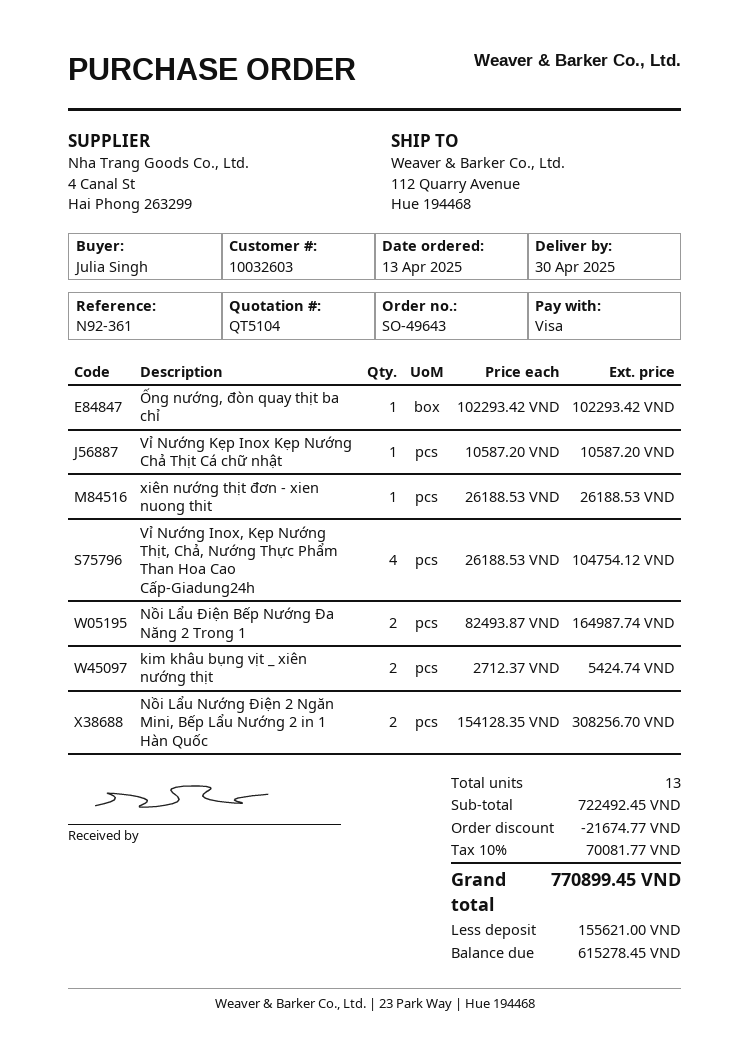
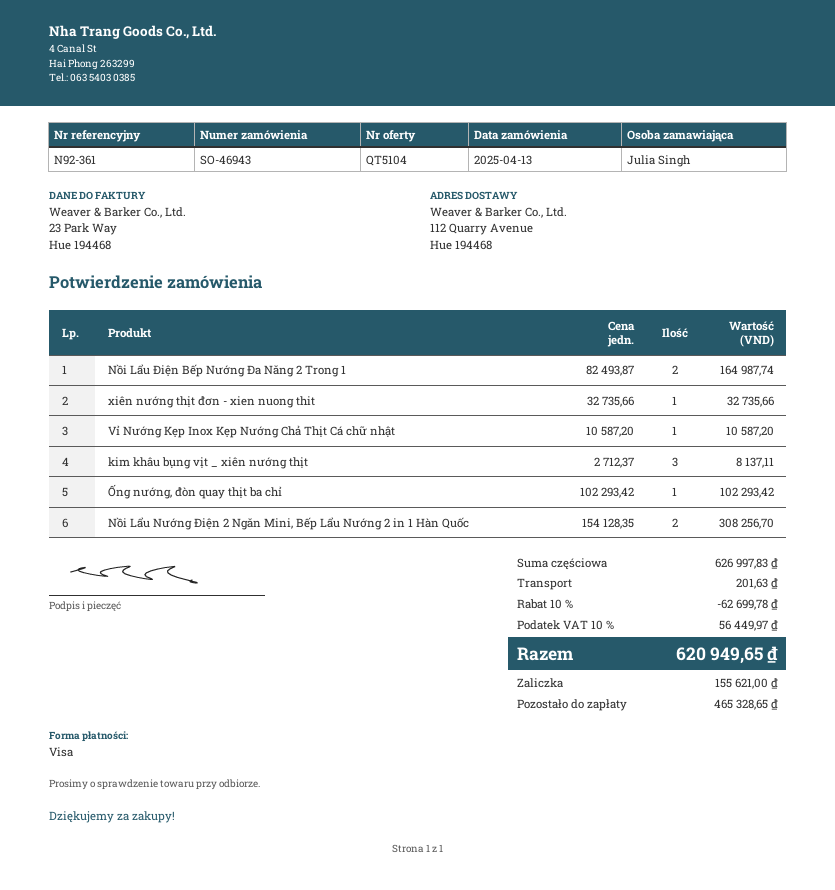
order number: SO-49643 -> SO-46943
xiên nướng thịt đơn - xien nuong thit: 1 x 26188.53 = 26188.53 -> 1 x 32735.66 = 32735.66
Vỉ Nướng Inox, Kẹp Nướng Thịt, Chả, Nướng Thực Phẩm Than Hoa Cao Cấp-Giadung24h: 4 x 26188.53 = 104754.12 -> none
kim khâu bụng vịt _ xiên nướng thịt: 2 x 2712.37 = 5424.74 -> 3 x 2712.37 = 8137.11
subtotal: 722492.45 -> 626997.83
discount: 21674.77 -> 62699.78
shipping: none -> 201.63
tax: 10% = 70081.77 -> 10% = 56449.97
total: 770899.45 -> 620949.65
balance: 615278.45 -> 465328.65

